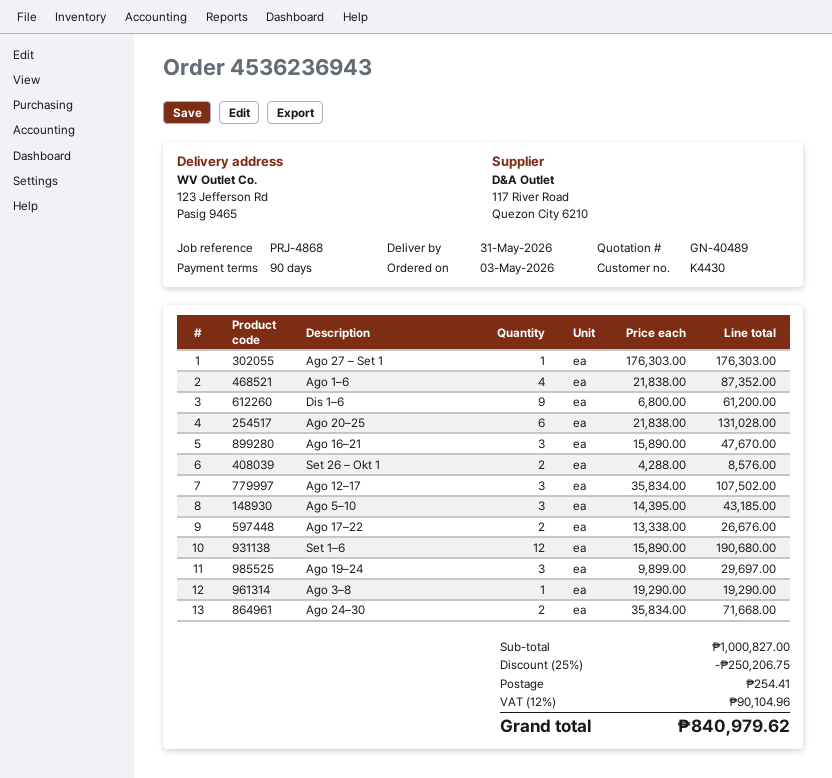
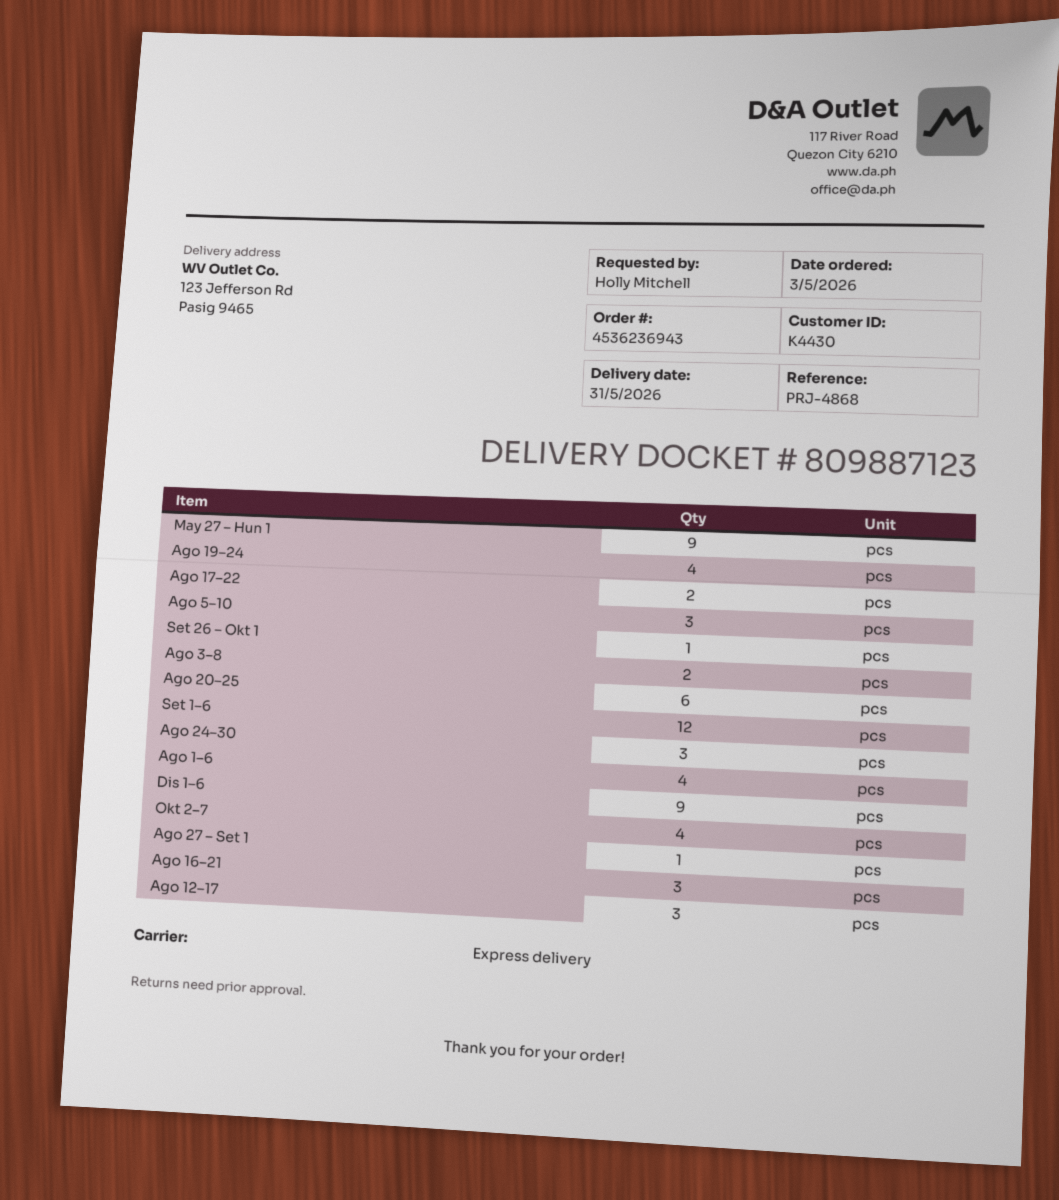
Set 26 – Okt 1: 2 -> 1
Ago 19–24: 3 -> 4
Ago 3–8: 1 -> 2
Ago 24–30: 2 -> 3
May 27 – Hun 1: none -> 9
Okt 2–7: none -> 4

